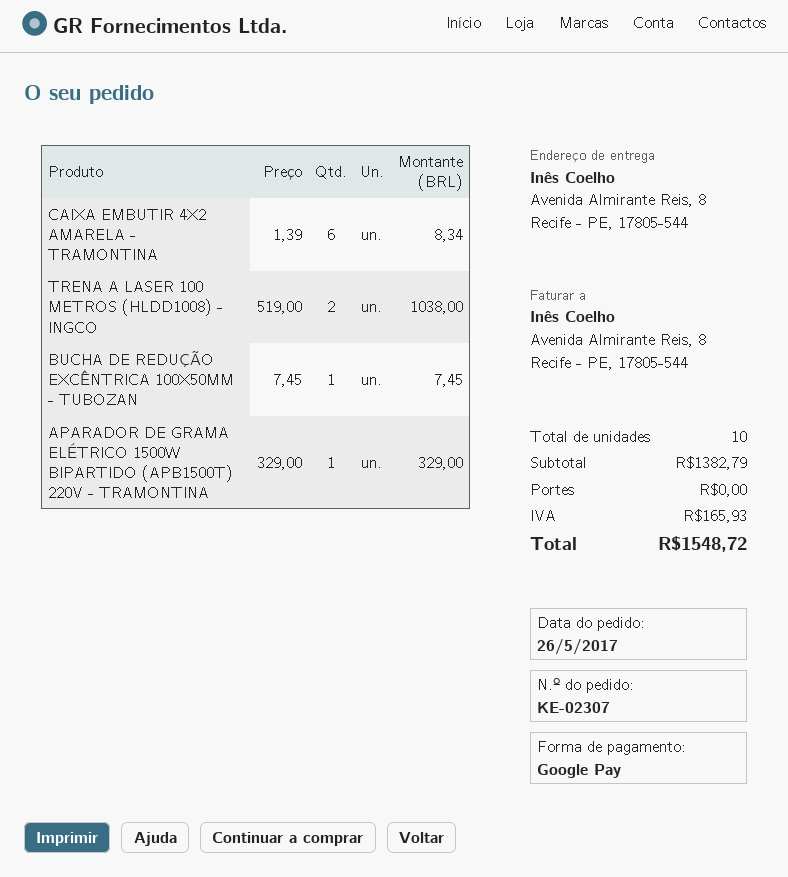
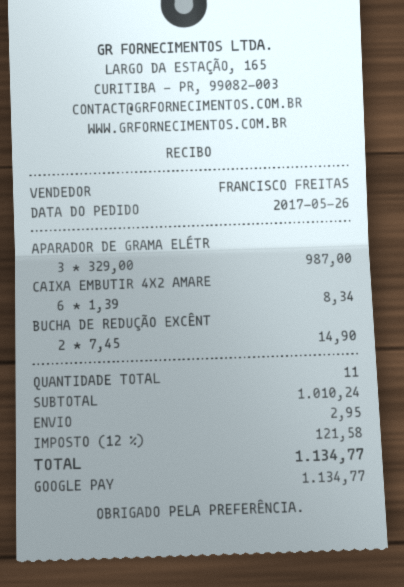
TRENA A LASER 100 METROS (HLDD1008) - INGCO: 2 x 519.00 = 1038.00 -> none
BUCHA DE REDUÇÃO EXCÊNTRICA 100X50MM - TUBOZAN: 1 x 7.45 = 7.45 -> 2 x 7.45 = 14.90
APARADOR DE GRAMA ELÉTRICO 1500W BIPARTIDO (APB1500T) 220V - TRAMONTINA: 1 x 329.00 = 329.00 -> 3 x 329.00 = 987.00
total quantity: 10 -> 11
subtotal: 1382.79 -> 1010.24
shipping: 0.00 -> 2.95
tax: 165.93 -> 121.58
total: 1548.72 -> 1134.77

